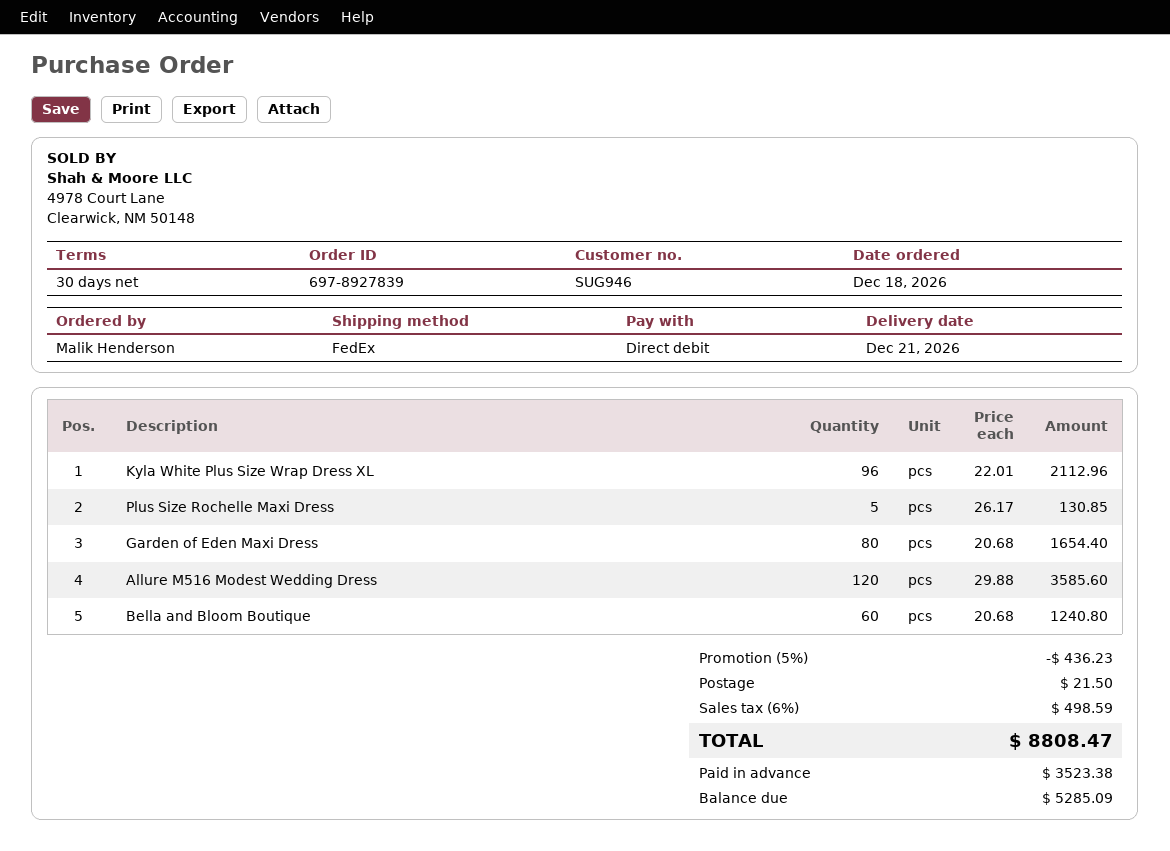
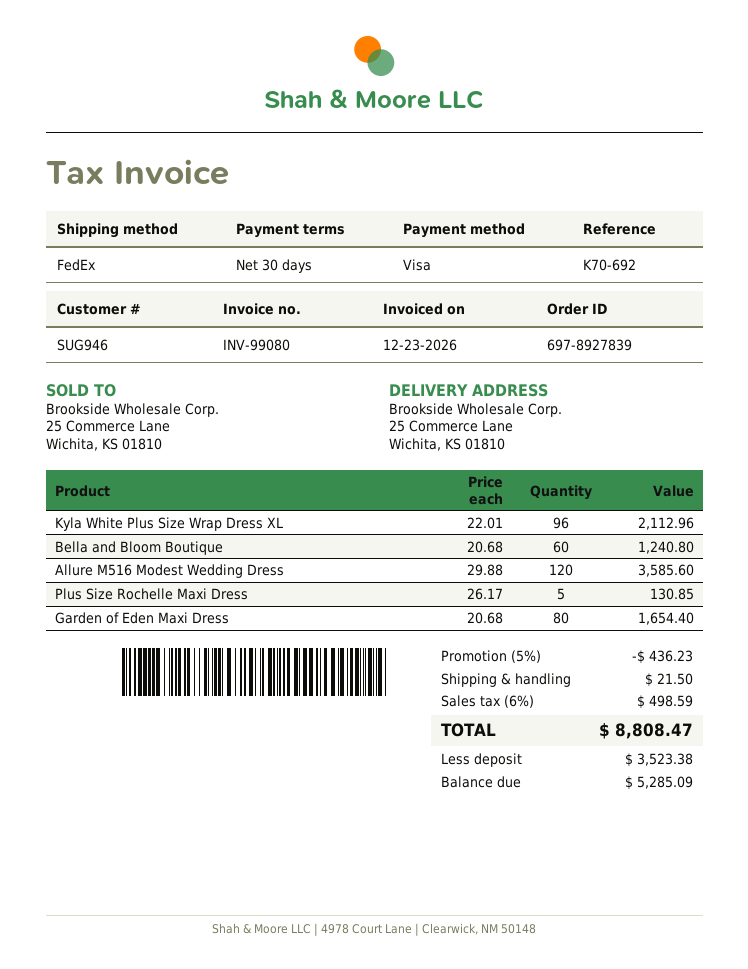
payment method: direct debit -> Visa

